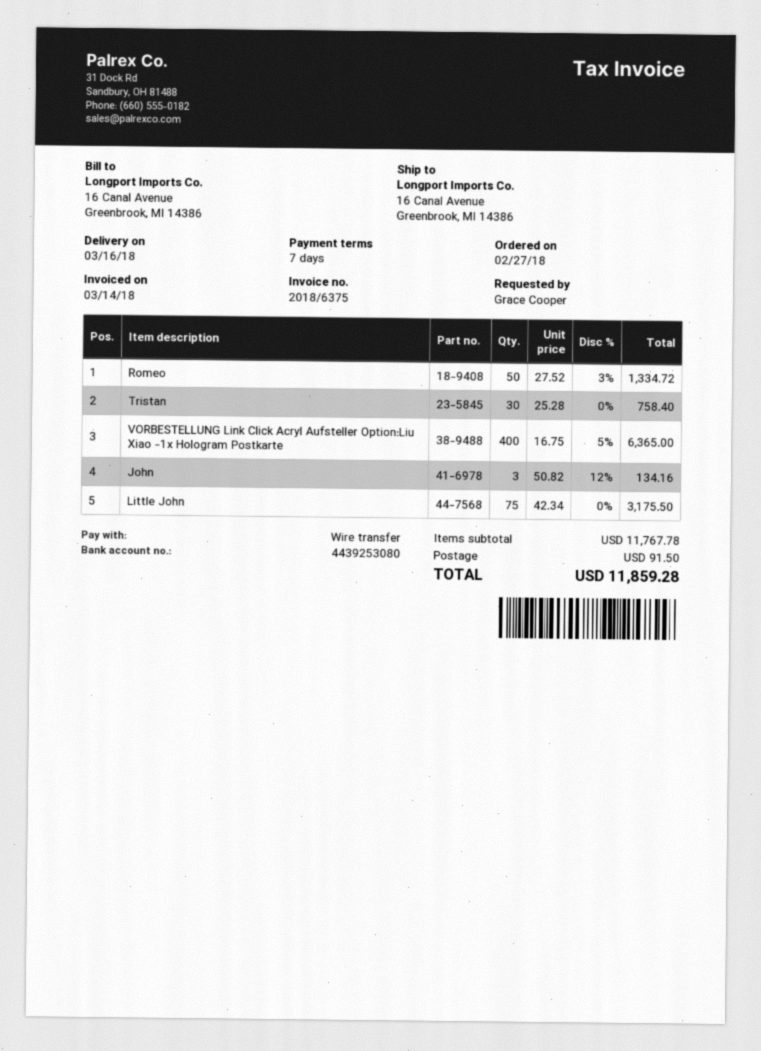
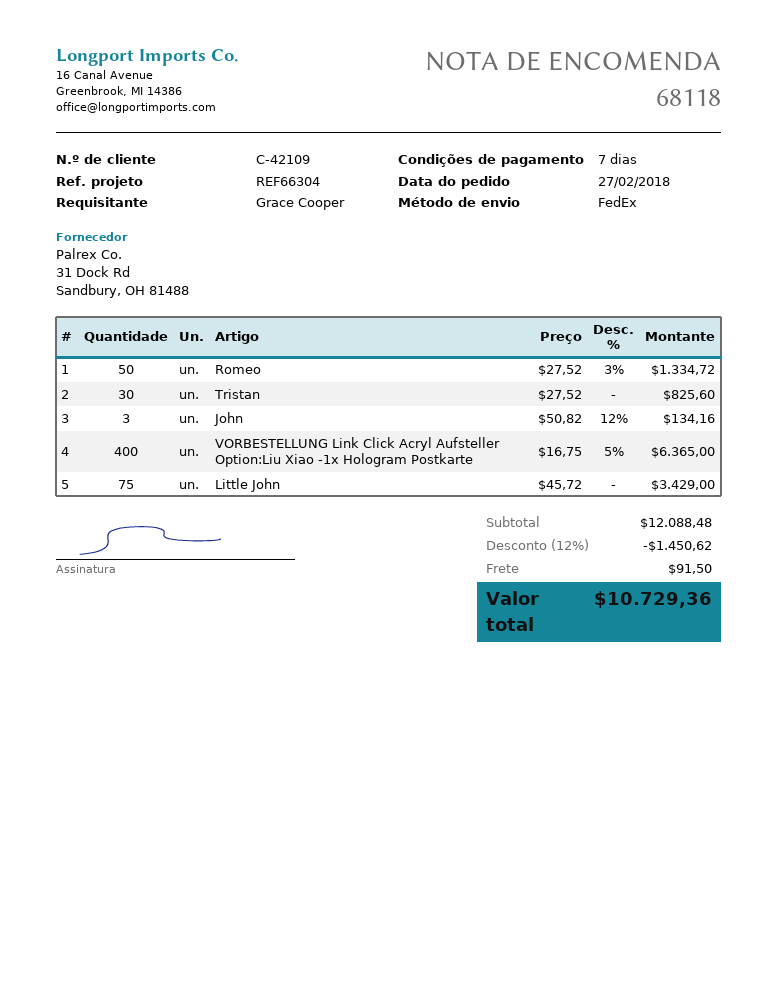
Tristan: 30 x 25.28 = 758.40 -> 30 x 27.52 = 825.60
Little John: 75 x 42.34 = 3175.50 -> 75 x 45.72 = 3429.00
subtotal: 11767.78 -> 12088.48
discount: none -> 12% = 1450.62
total: 11859.28 -> 10729.36

